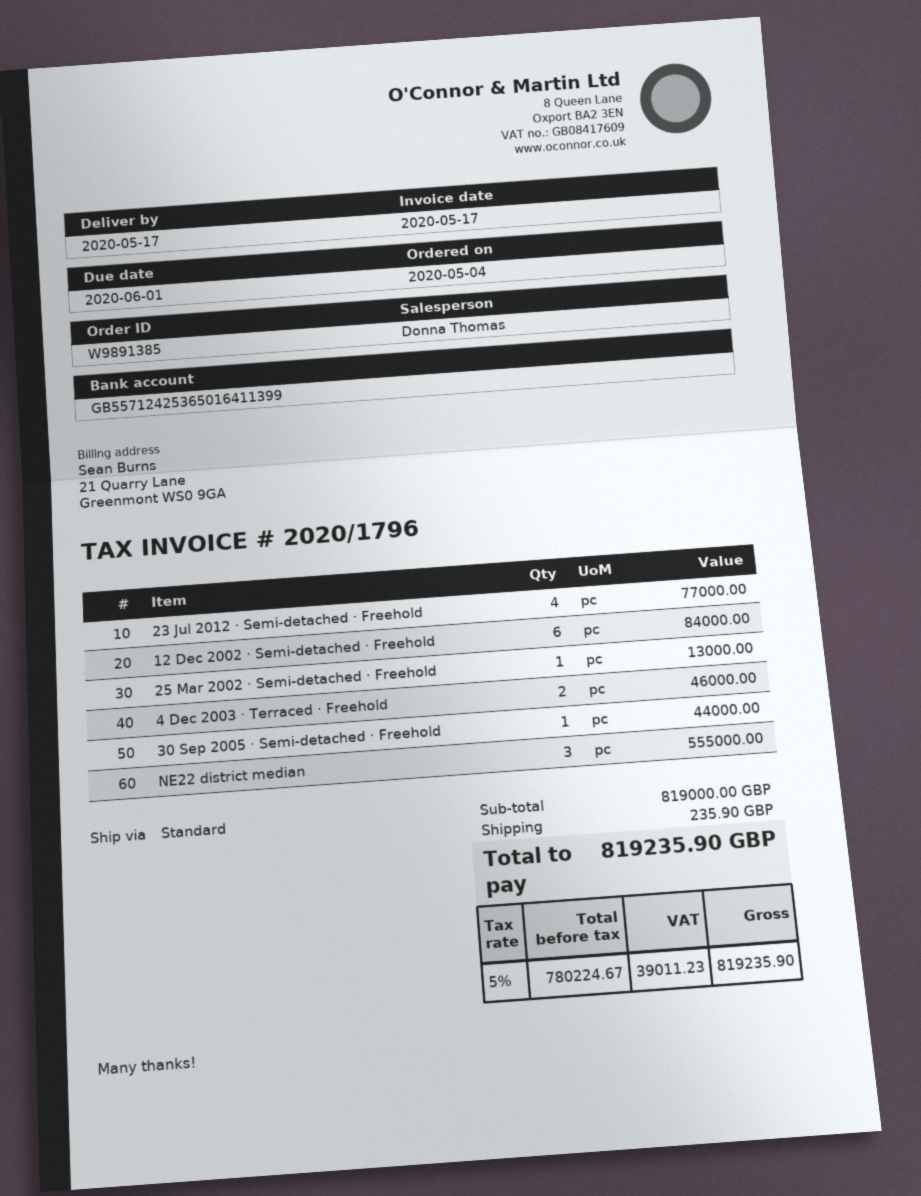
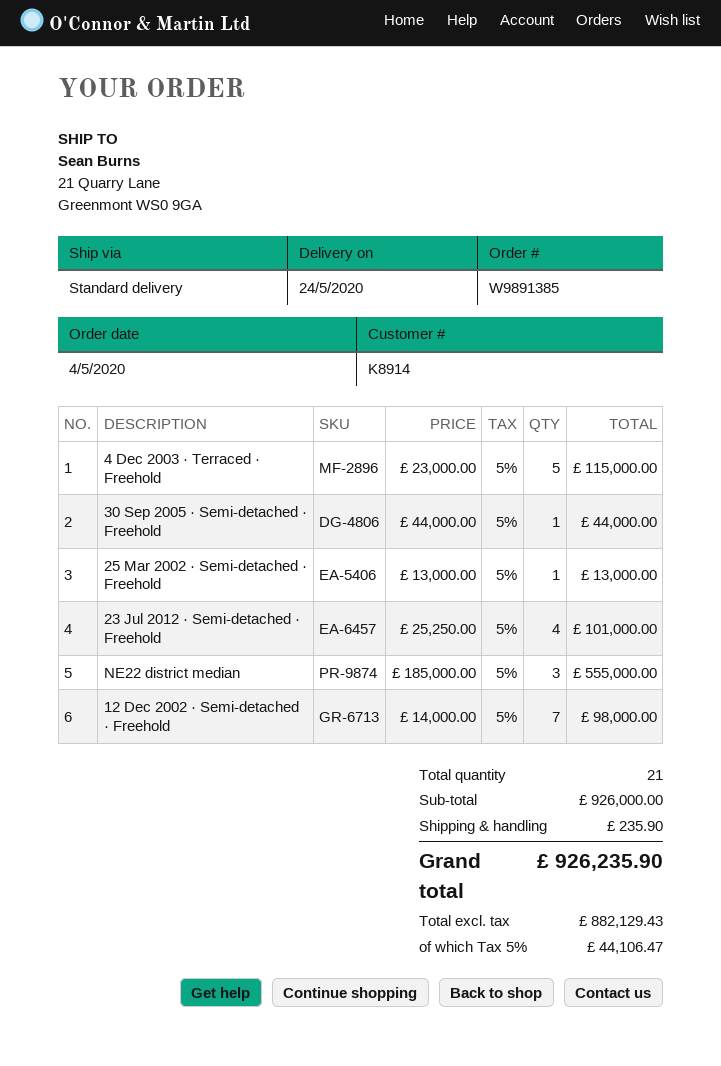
delivery date: 2020-05-17 -> 2020-05-24
23 Jul 2012 · Semi-detached · Freehold: 4 for 77000.00 -> 4 for 101000.00
12 Dec 2002 · Semi-detached · Freehold: 6 for 84000.00 -> 7 for 98000.00
4 Dec 2003 · Terraced · Freehold: 2 for 46000.00 -> 5 for 115000.00
subtotal: 819000.00 -> 926000.00
net: 780224.67 -> 882129.43
tax: 5% = 39011.23 -> 5% = 44106.47
total: 819235.90 -> 926235.90

